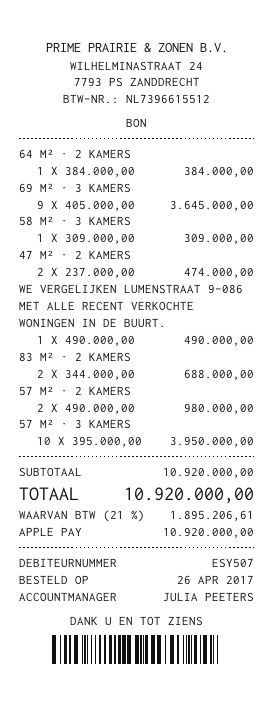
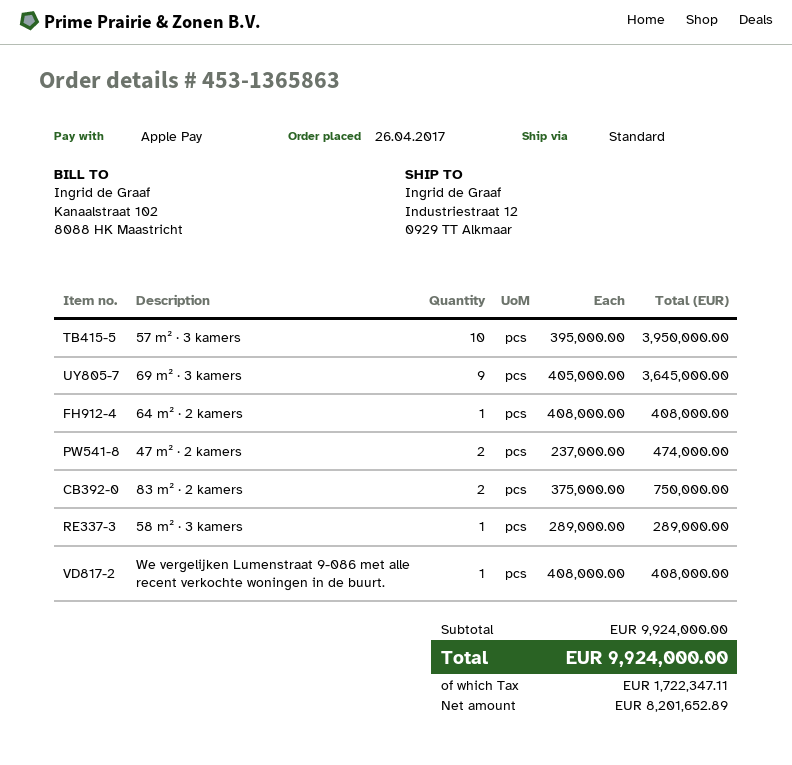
64 M² · 2 KAMERS: 1 x 384000.00 = 384000.00 -> 1 x 408000.00 = 408000.00
58 M² · 3 KAMERS: 1 x 309000.00 = 309000.00 -> 1 x 289000.00 = 289000.00
WE VERGELIJKEN LUMENSTRAAT 9-086 MET ALLE RECENT VERKOCHTE WONINGEN IN DE BUURT.: 1 x 490000.00 = 490000.00 -> 1 x 408000.00 = 408000.00
83 M² · 2 KAMERS: 2 x 344000.00 = 688000.00 -> 2 x 375000.00 = 750000.00
57 M² · 2 KAMERS: 2 x 490000.00 = 980000.00 -> none
subtotal: 10920000.00 -> 9924000.00
tax: 1895206.61 -> 1722347.11
total: 10920000.00 -> 9924000.00

